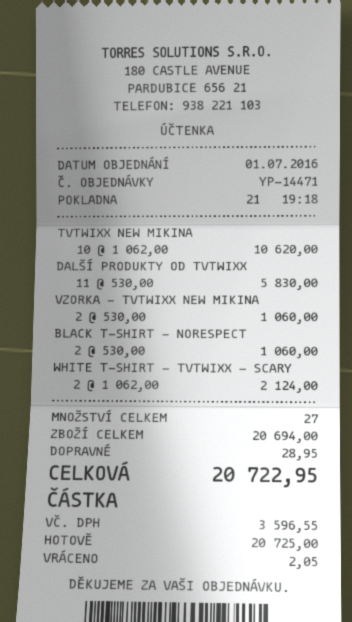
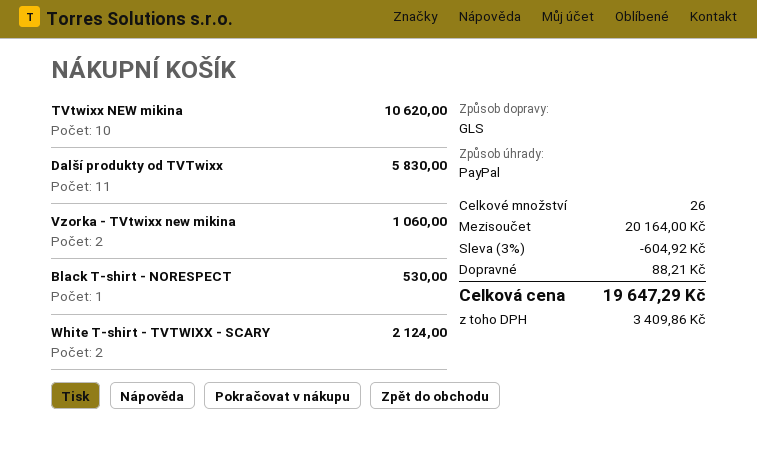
payment method: cash -> PayPal
BLACK T-SHIRT - NORESPECT: 2 for 1060.00 -> 1 for 530.00
total quantity: 27 -> 26
subtotal: 20694.00 -> 20164.00
discount: none -> 3% = 604.92
shipping: 28.95 -> 88.21
tax: 3596.55 -> 3409.86
total: 20722.95 -> 19647.29

